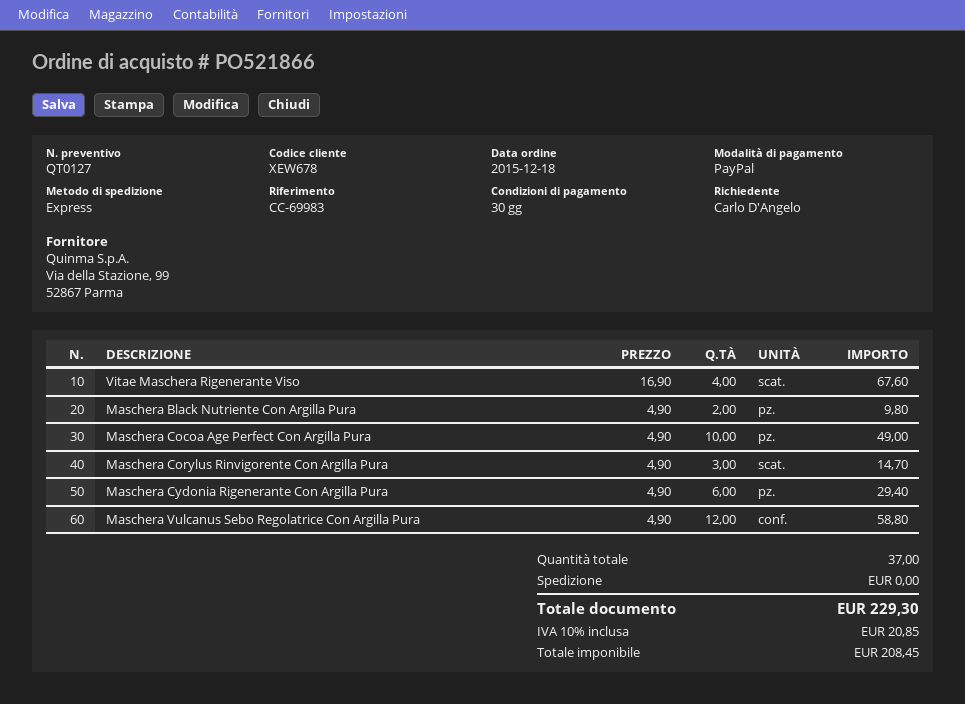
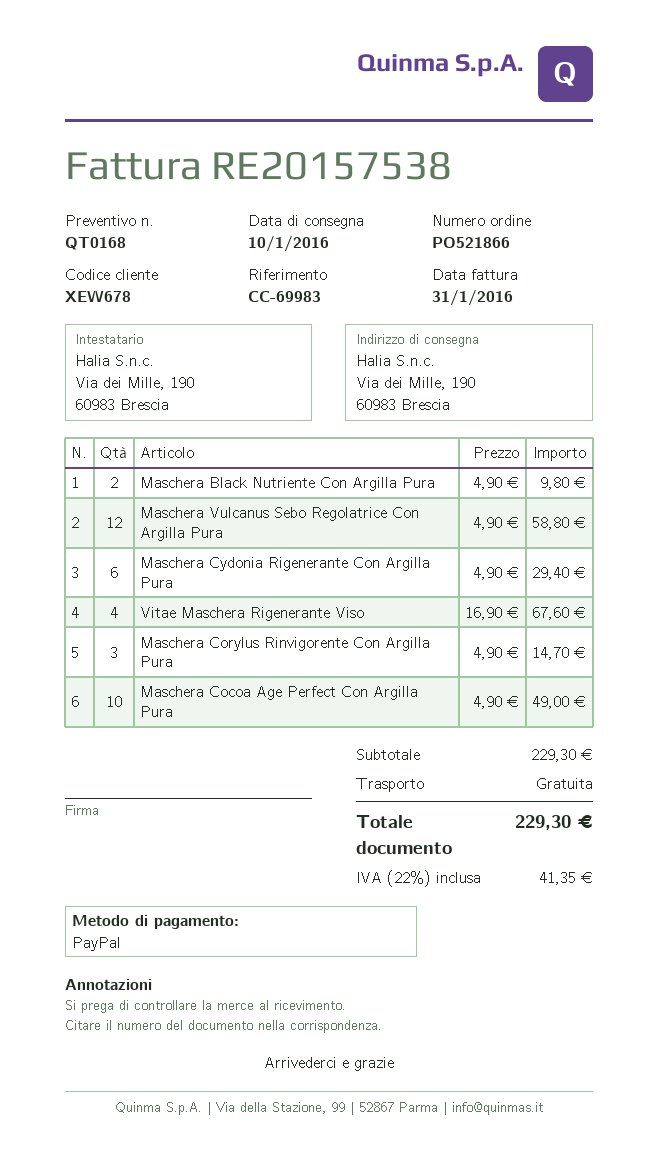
quote number: QT0127 -> QT0168
tax: 10% = 20.85 -> 22% = 41.35

